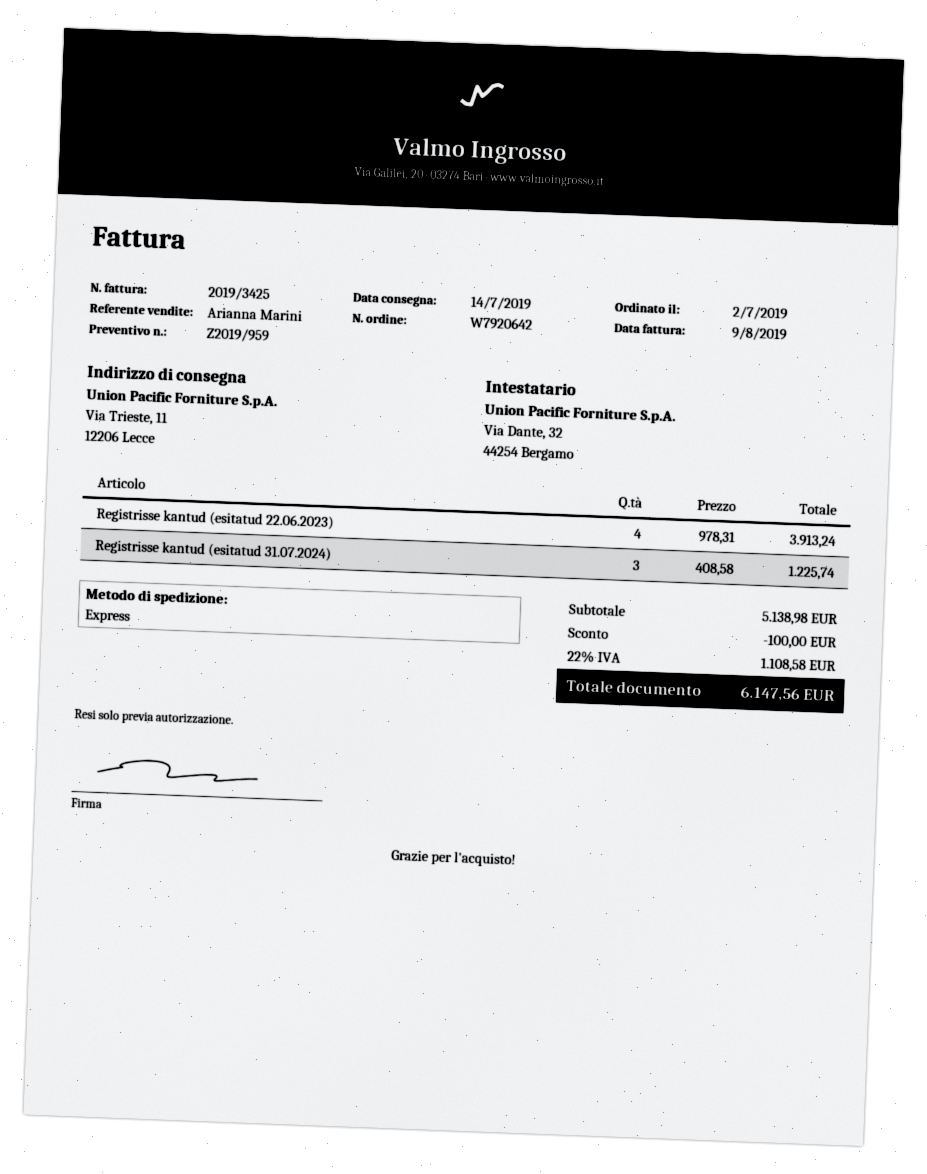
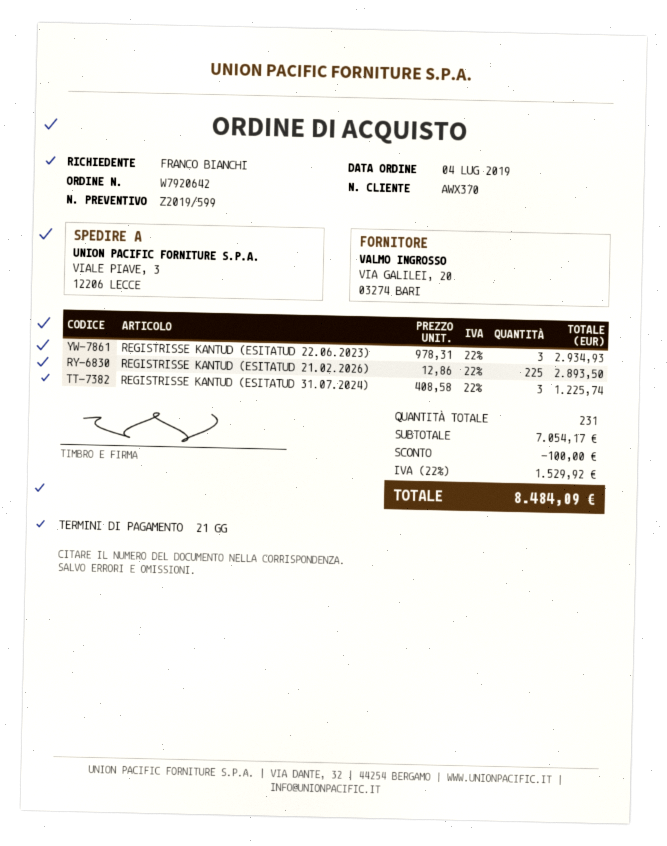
quote number: Z2019/959 -> Z2019/599
order date: 2019-07-02 -> 2019-07-04
ship to: Via Trieste, 11, 12206 Lecce -> VIALE PIAVE, 3, 12206 LECCE
Registrisse kantud (esitatud 22.06.2023): 4 x 978.31 = 3913.24 -> 3 x 978.31 = 2934.93
REGISTRISSE KANTUD (ESITATUD 21.02.2026): none -> 225 x 12.86 = 2893.50
subtotal: 5138.98 -> 7054.17
tax: 22% = 1108.58 -> 22% = 1529.92
total: 6147.56 -> 8484.09

